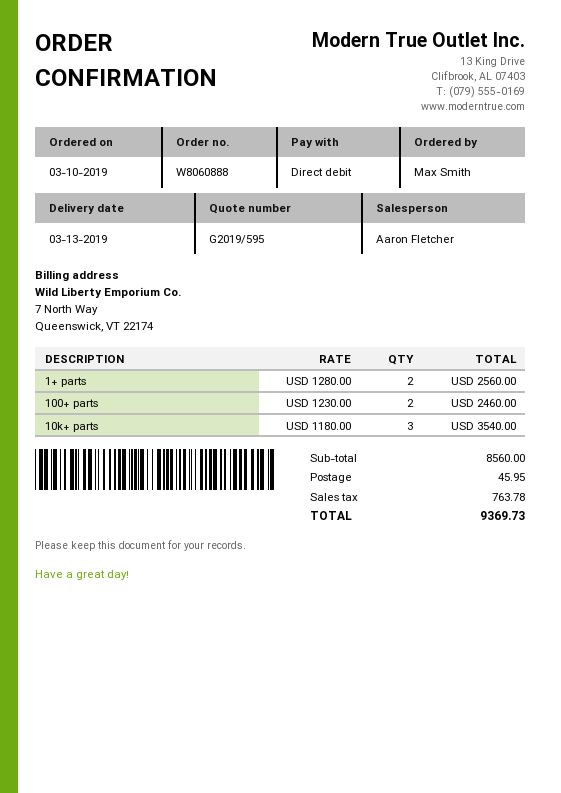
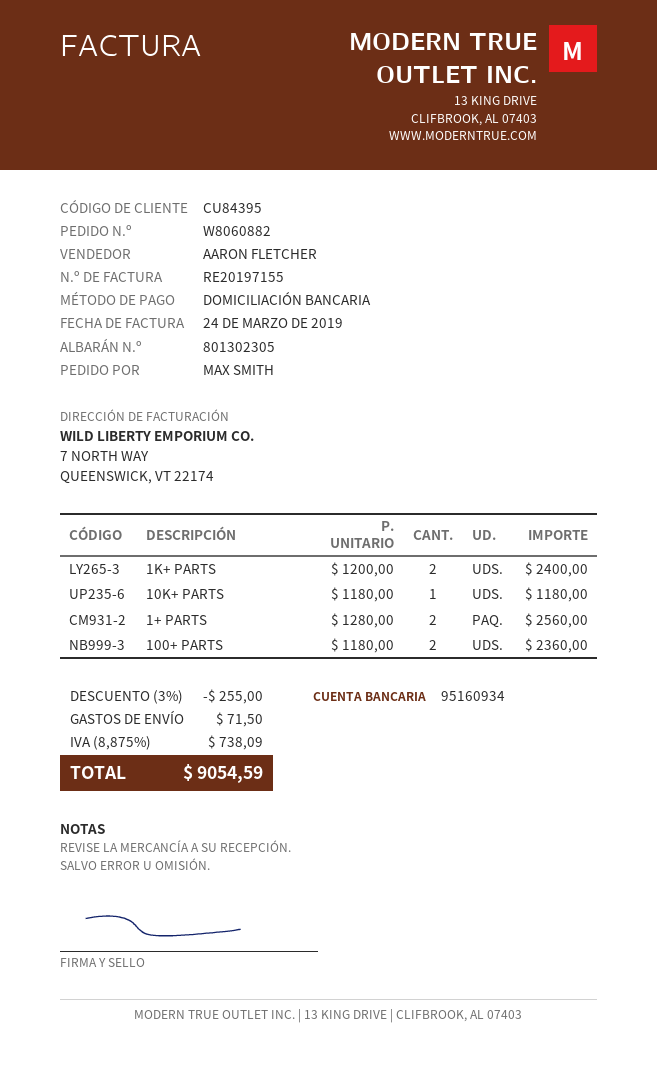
order number: W8060888 -> W8060882
100+ parts: 2 x 1230.00 = 2460.00 -> 2 x 1180.00 = 2360.00
10k+ parts: 3 x 1180.00 = 3540.00 -> 1 x 1180.00 = 1180.00
1K+ PARTS: none -> 2 x 1200.00 = 2400.00
discount: none -> 3% = 255.00
shipping: 45.95 -> 71.50
tax: 763.78 -> 738.09
total: 9369.73 -> 9054.59

